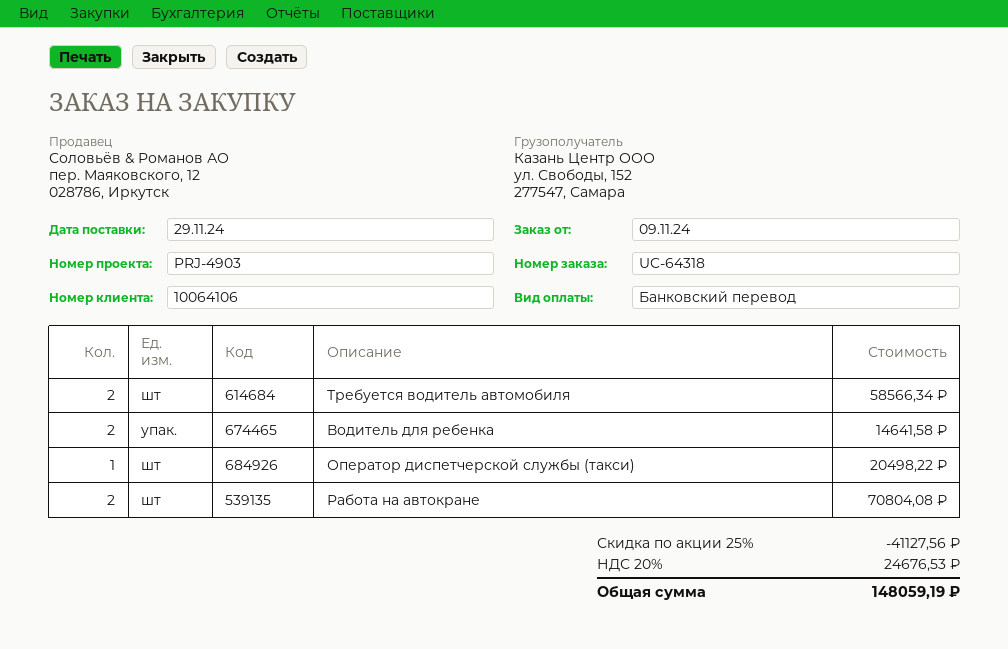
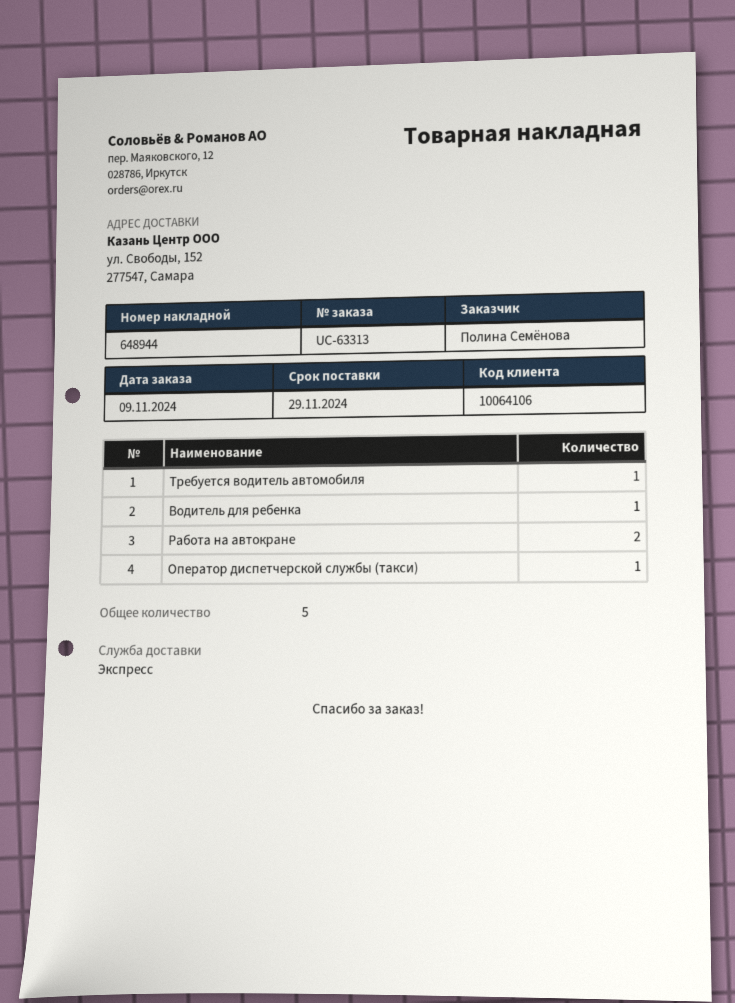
order number: UC-64318 -> UC-63313
Требуется водитель автомобиля: 2 -> 1
Водитель для ребенка: 2 -> 1

